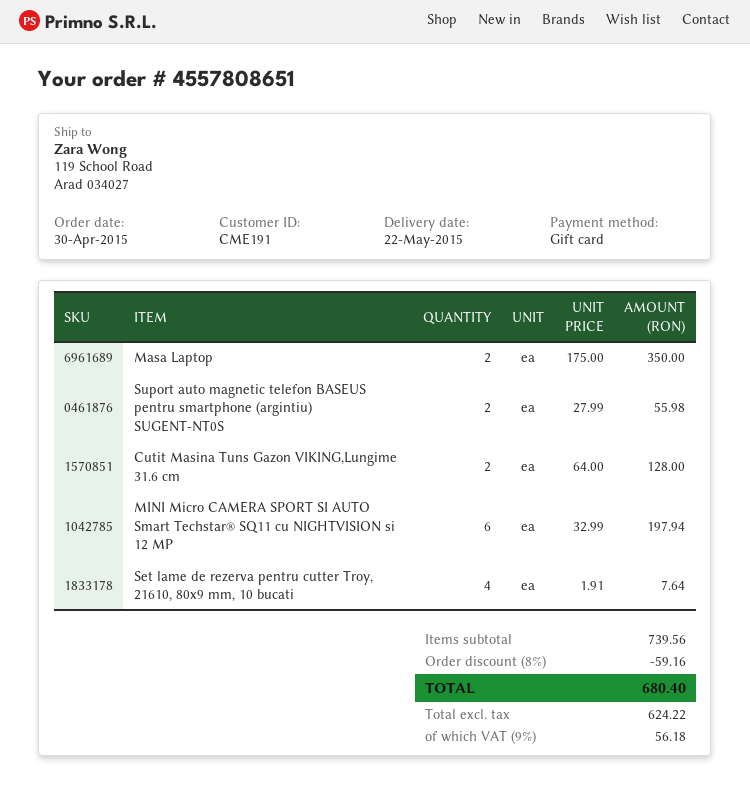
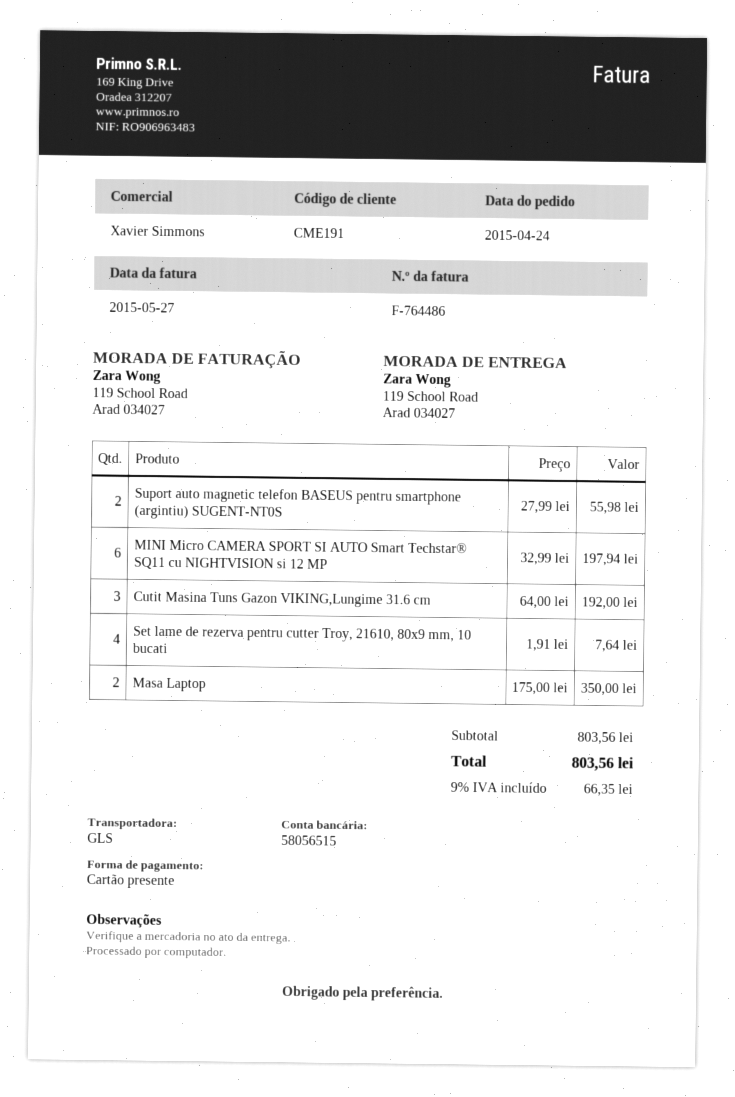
order date: 2015-04-30 -> 2015-04-24
Cutit Masina Tuns Gazon VIKING,Lungime 31.6 cm: 2 x 64.00 = 128.00 -> 3 x 64.00 = 192.00
subtotal: 739.56 -> 803.56
discount: 8% = 59.16 -> none
tax: 9% = 56.18 -> 9% = 66.35
total: 680.40 -> 803.56

